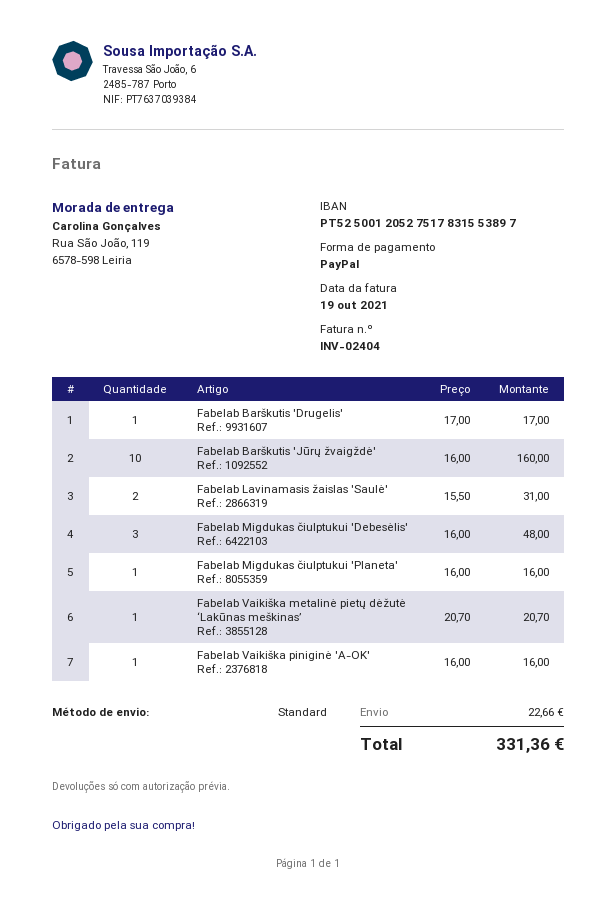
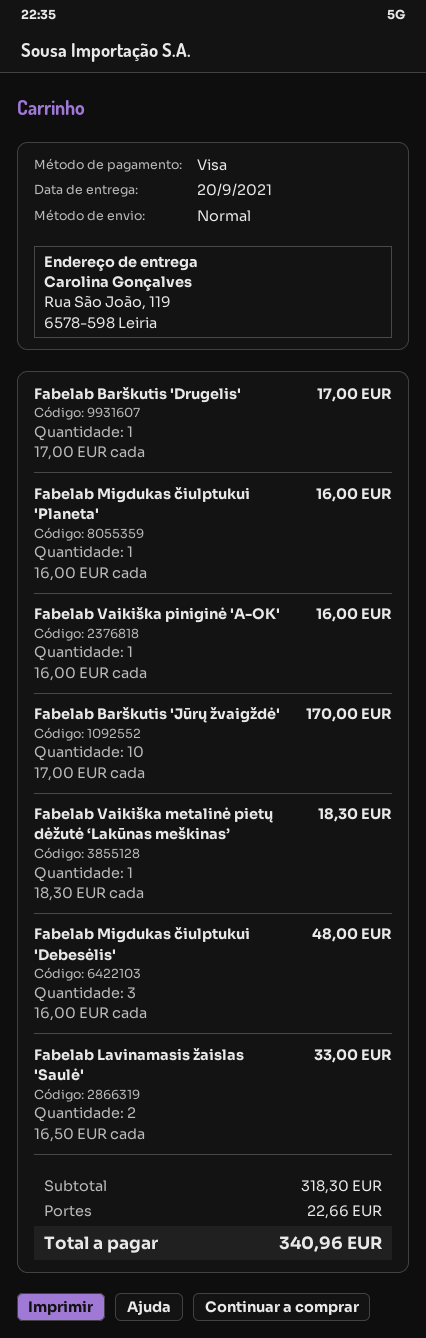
payment method: PayPal -> Visa
Fabelab Barškutis 'Jūrų žvaigždė': 10 x 16.00 = 160.00 -> 10 x 17.00 = 170.00
Fabelab Lavinamasis žaislas 'Saulė': 2 x 15.50 = 31.00 -> 2 x 16.50 = 33.00
Fabelab Vaikiška metalinė pietų dėžutė ‘Lakūnas meškinas’: 1 x 20.70 = 20.70 -> 1 x 18.30 = 18.30
total: 331.36 -> 340.96

